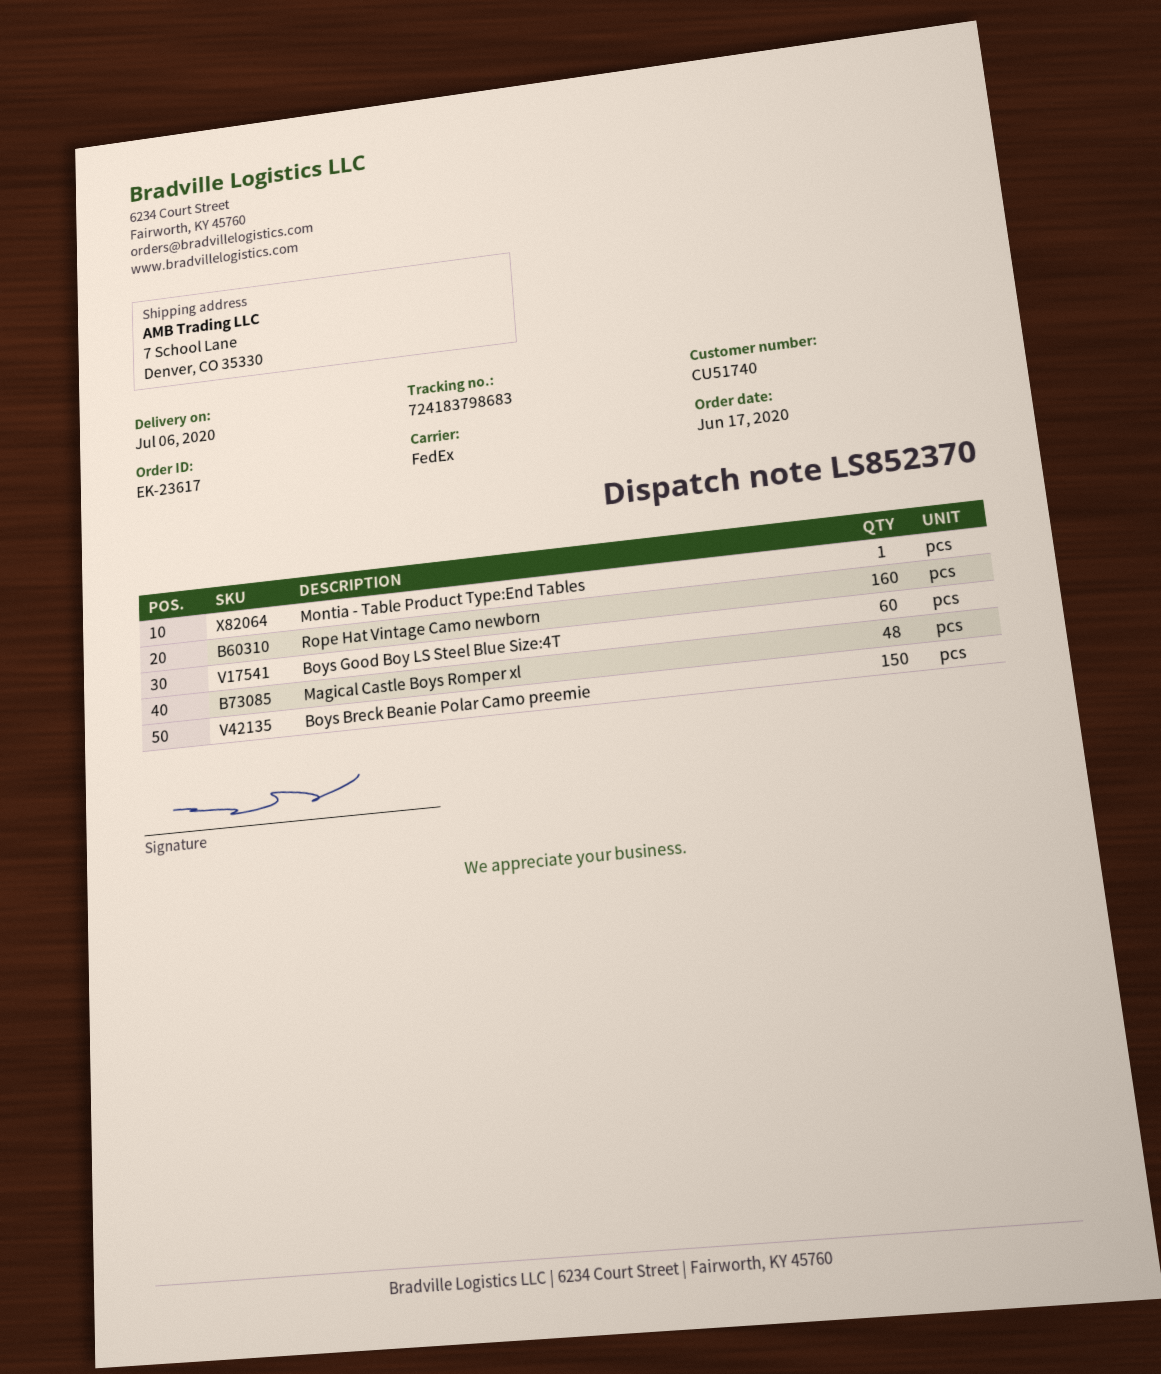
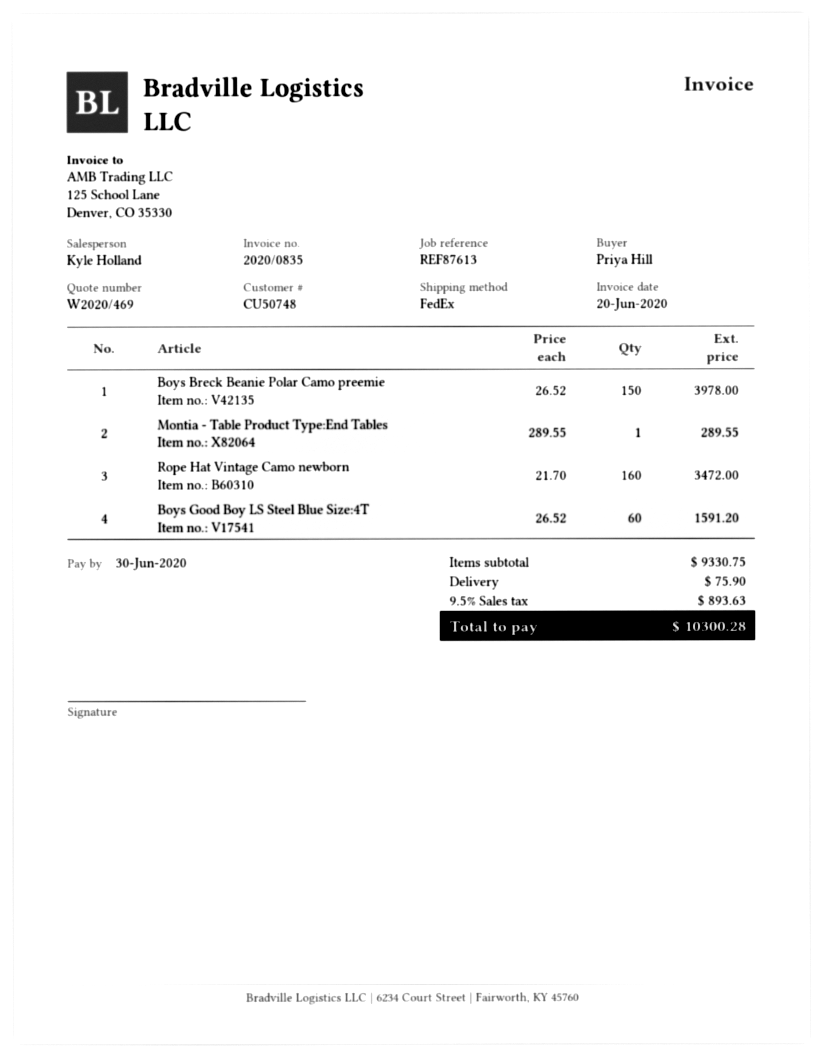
customer number: CU51740 -> CU50748
Magical Castle Boys Romper xl: 48 -> none

